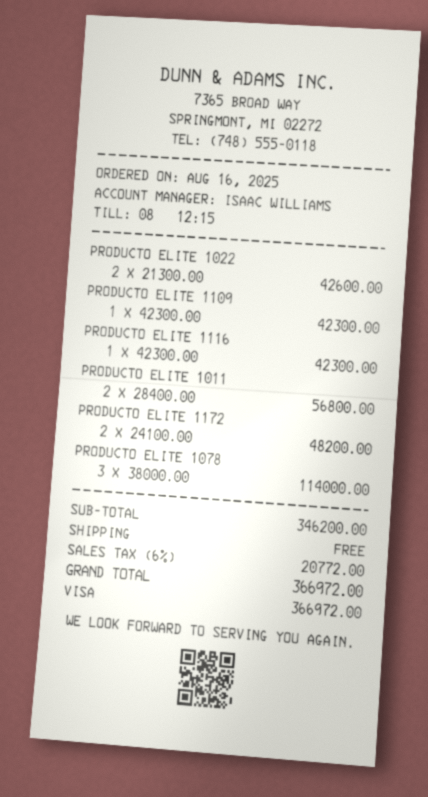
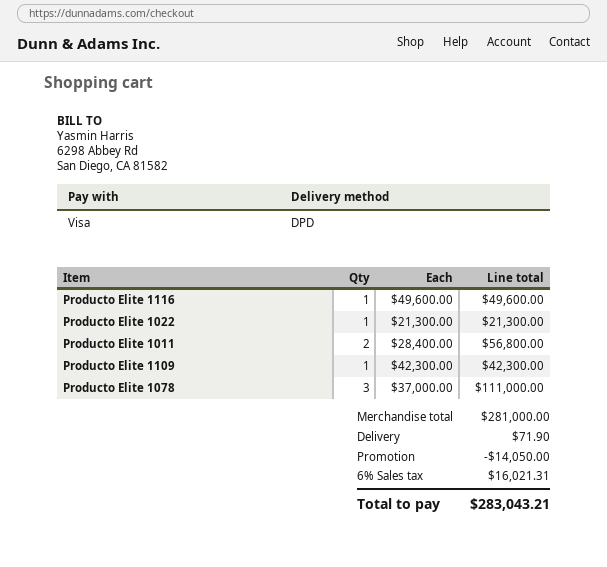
PRODUCTO ELITE 1022: 2 x 21300.00 = 42600.00 -> 1 x 21300.00 = 21300.00
PRODUCTO ELITE 1116: 1 x 42300.00 = 42300.00 -> 1 x 49600.00 = 49600.00
PRODUCTO ELITE 1172: 2 x 24100.00 = 48200.00 -> none
PRODUCTO ELITE 1078: 3 x 38000.00 = 114000.00 -> 3 x 37000.00 = 111000.00
subtotal: 346200.00 -> 281000.00
discount: none -> 14050.00
shipping: 0.00 -> 71.90
tax: 6% = 20772.00 -> 6% = 16021.31
total: 366972.00 -> 283043.21

